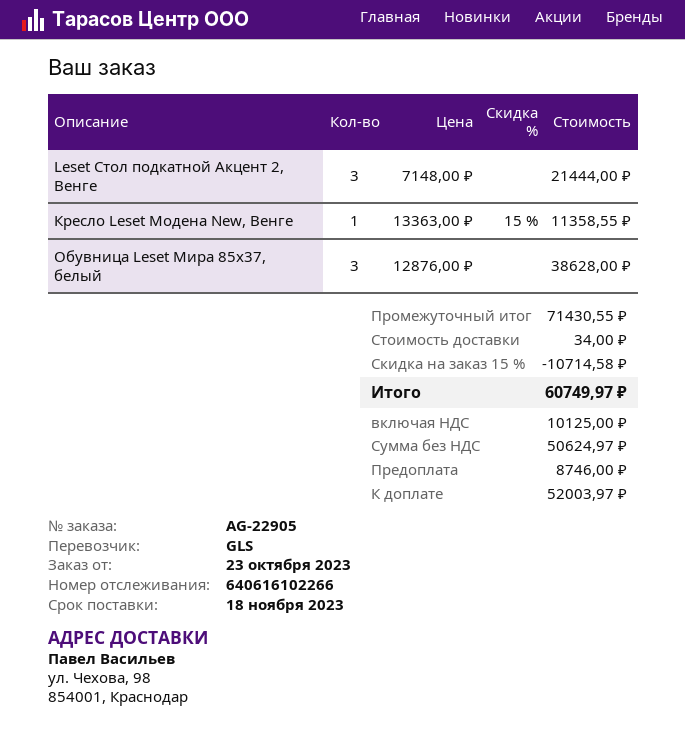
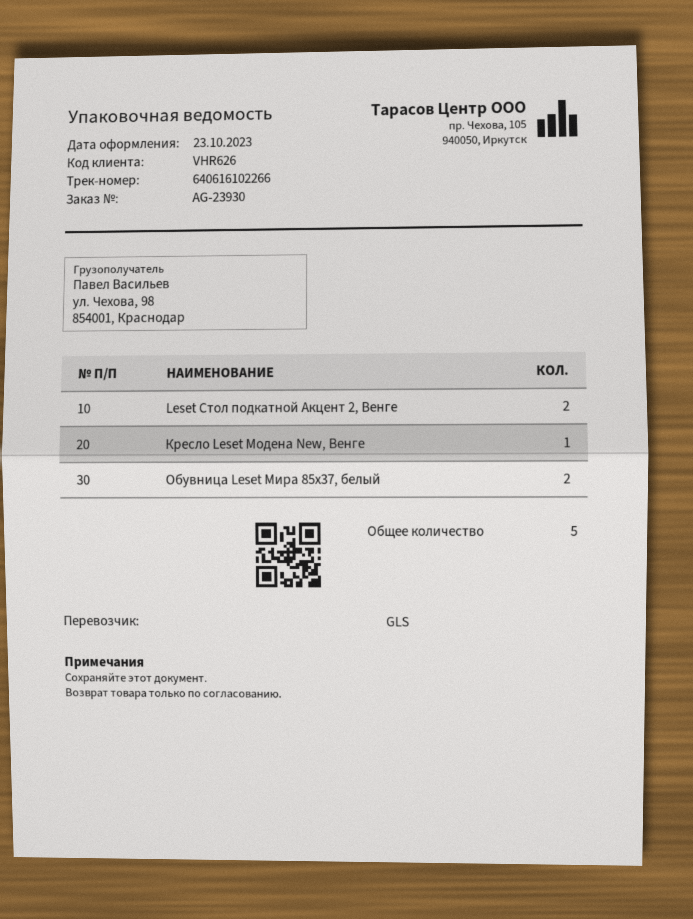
order number: AG-22905 -> AG-23930
Leset Стол подкатной Акцент 2, Венге: 3 -> 2
Обувница Leset Мира 85х37, белый: 3 -> 2

